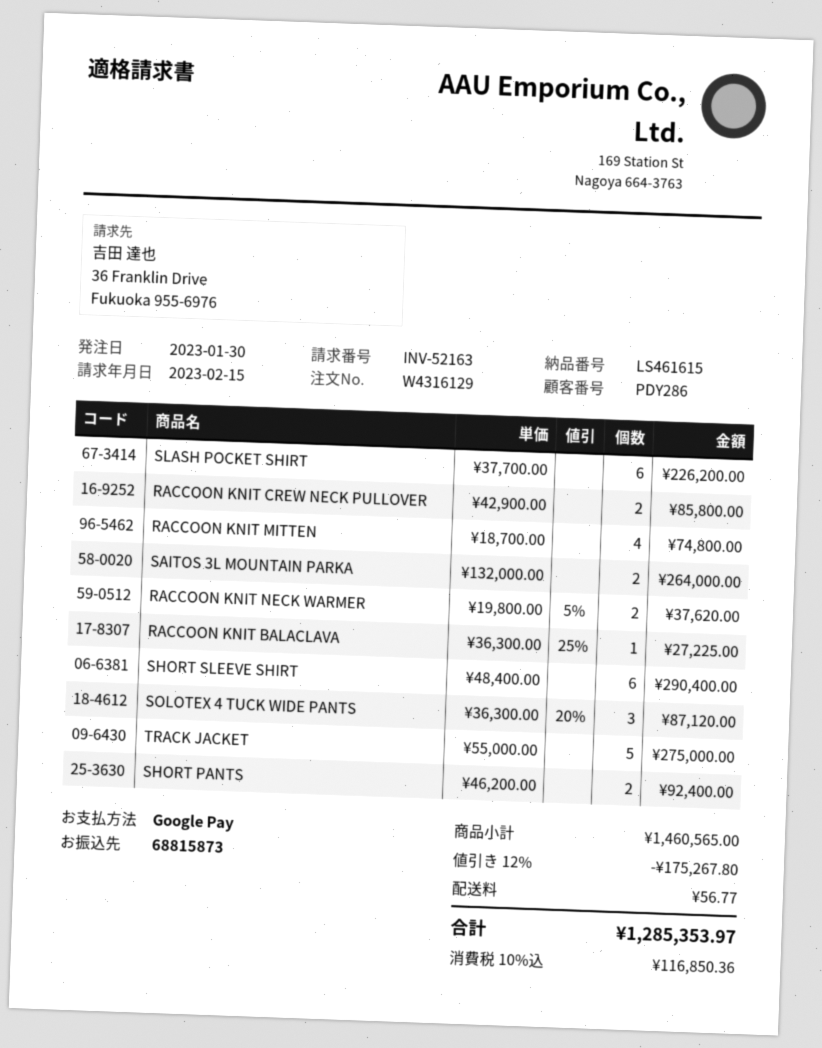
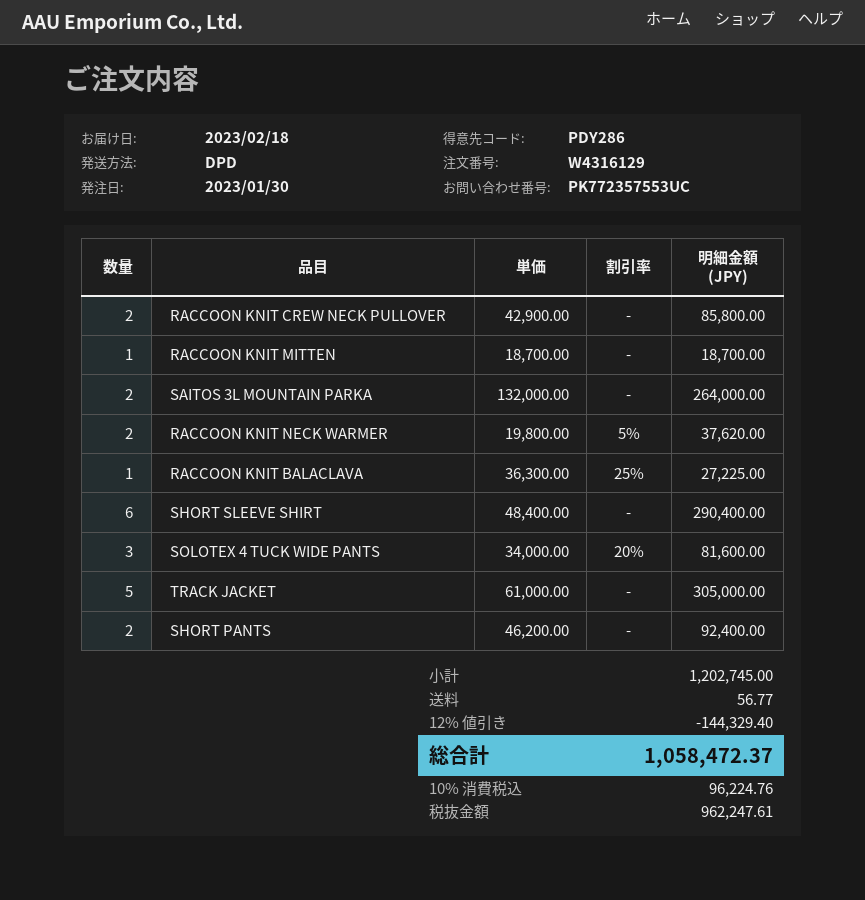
SLASH POCKET SHIRT: 6 x 37700.00 = 226200.00 -> none
RACCOON KNIT MITTEN: 4 x 18700.00 = 74800.00 -> 1 x 18700.00 = 18700.00
SOLOTEX 4 TUCK WIDE PANTS: 3 x 36300.00 - 20% = 87120.00 -> 3 x 34000.00 - 20% = 81600.00
TRACK JACKET: 5 x 55000.00 = 275000.00 -> 5 x 61000.00 = 305000.00
subtotal: 1460565.00 -> 1202745.00
discount: 12% = 175267.80 -> 12% = 144329.40
tax: 10% = 116850.36 -> 10% = 96224.76
total: 1285353.97 -> 1058472.37

